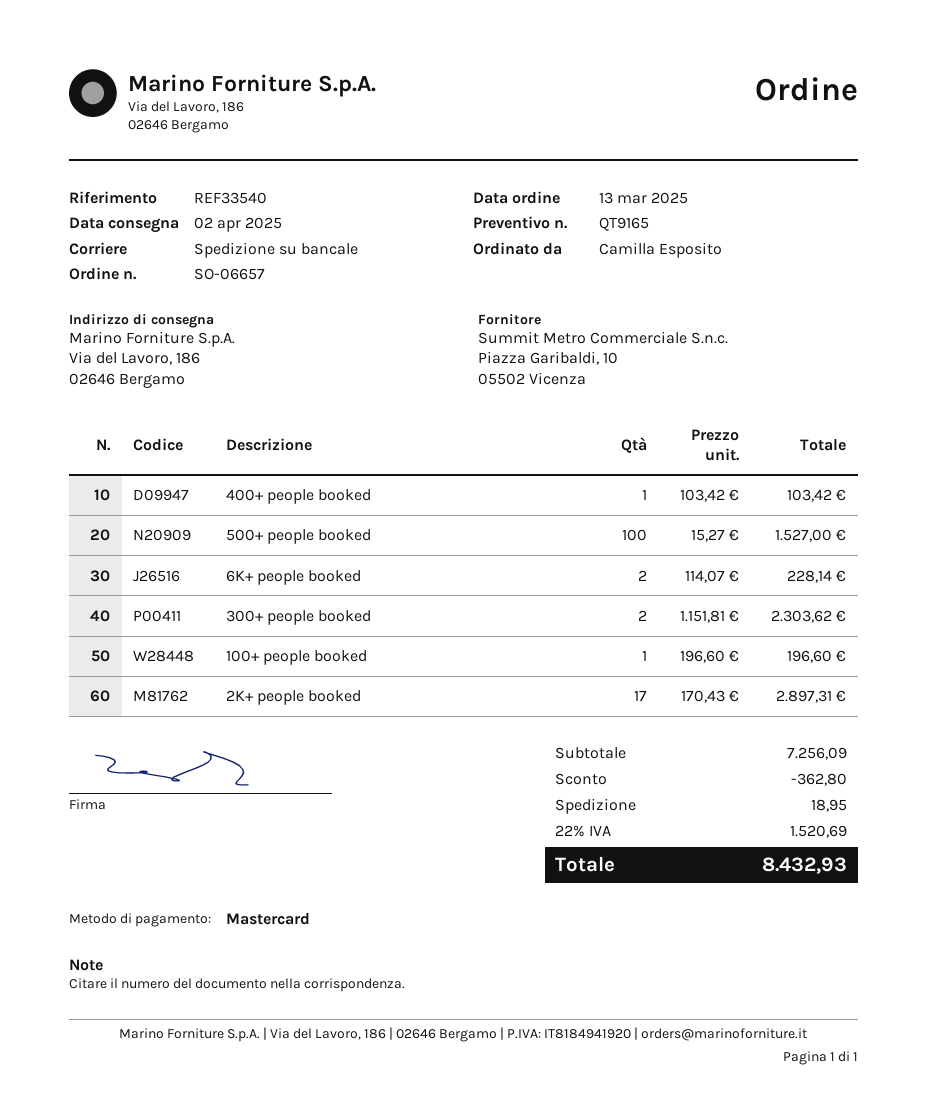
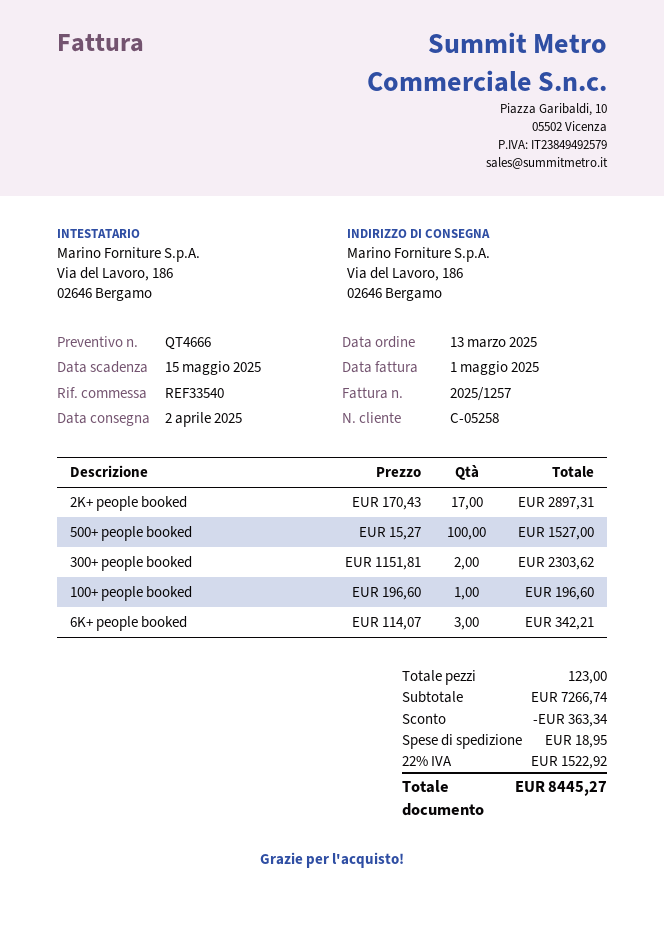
quote number: QT9165 -> QT4666
400+ people booked: 1 x 103.42 = 103.42 -> none
6K+ people booked: 2 x 114.07 = 228.14 -> 3 x 114.07 = 342.21
subtotal: 7256.09 -> 7266.74
discount: 362.80 -> 363.34
tax: 22% = 1520.69 -> 22% = 1522.92
total: 8432.93 -> 8445.27

